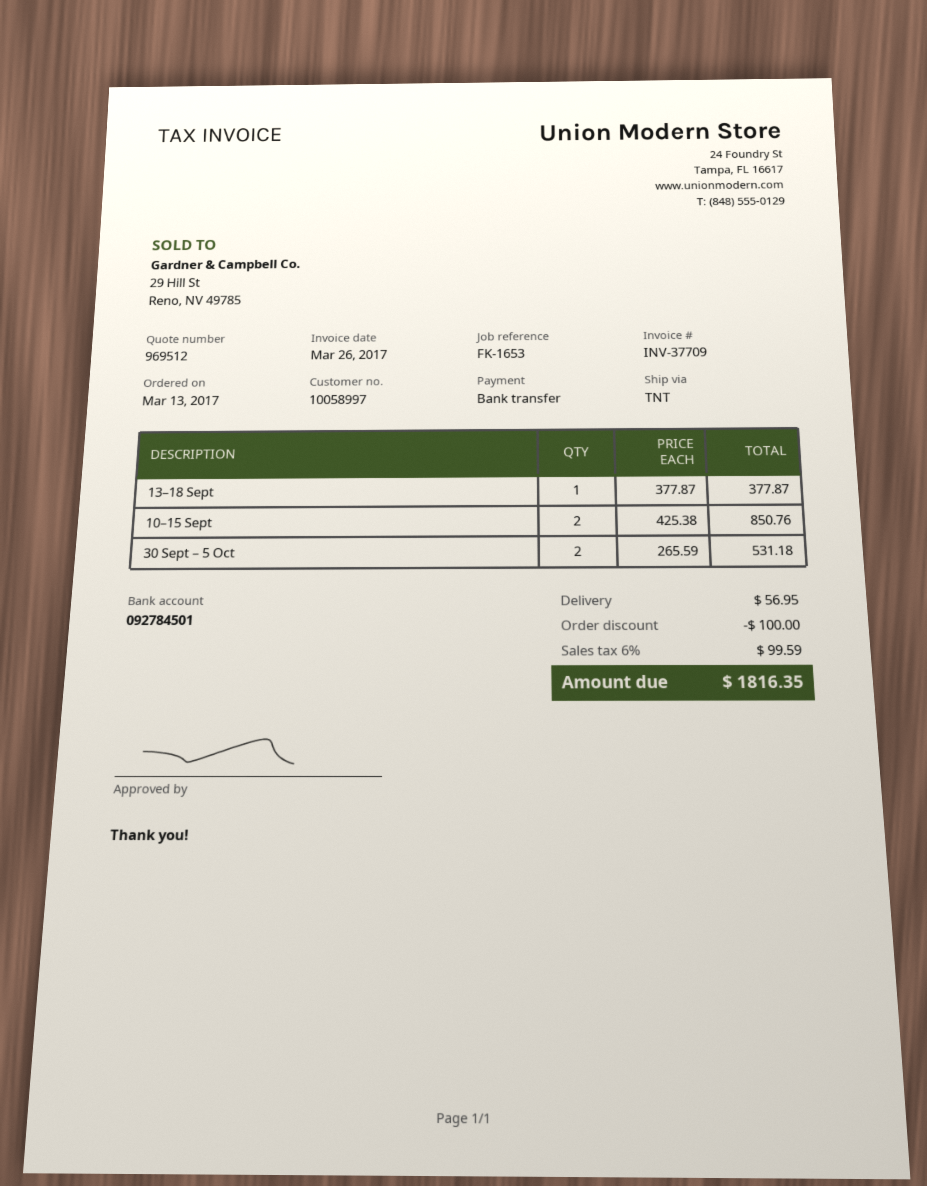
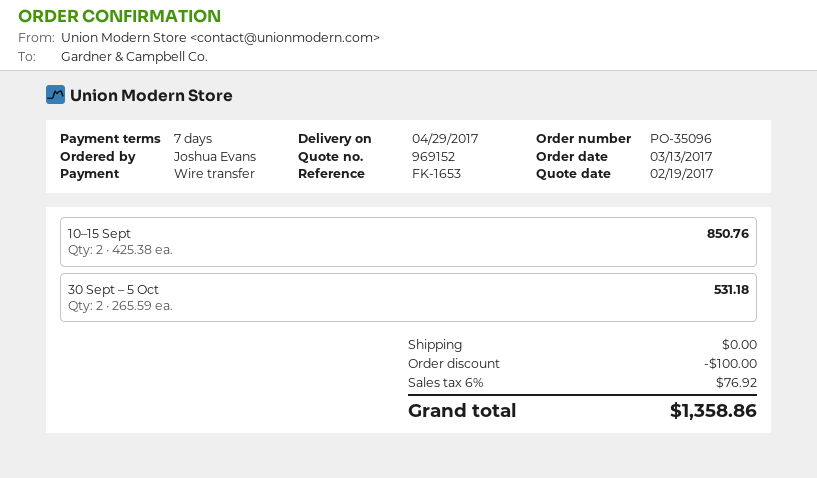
quote number: 969512 -> 969152
13–18 Sept: 1 x 377.87 = 377.87 -> none
shipping: 56.95 -> 0.00
tax: 6% = 99.59 -> 6% = 76.92
total: 1816.35 -> 1358.86

